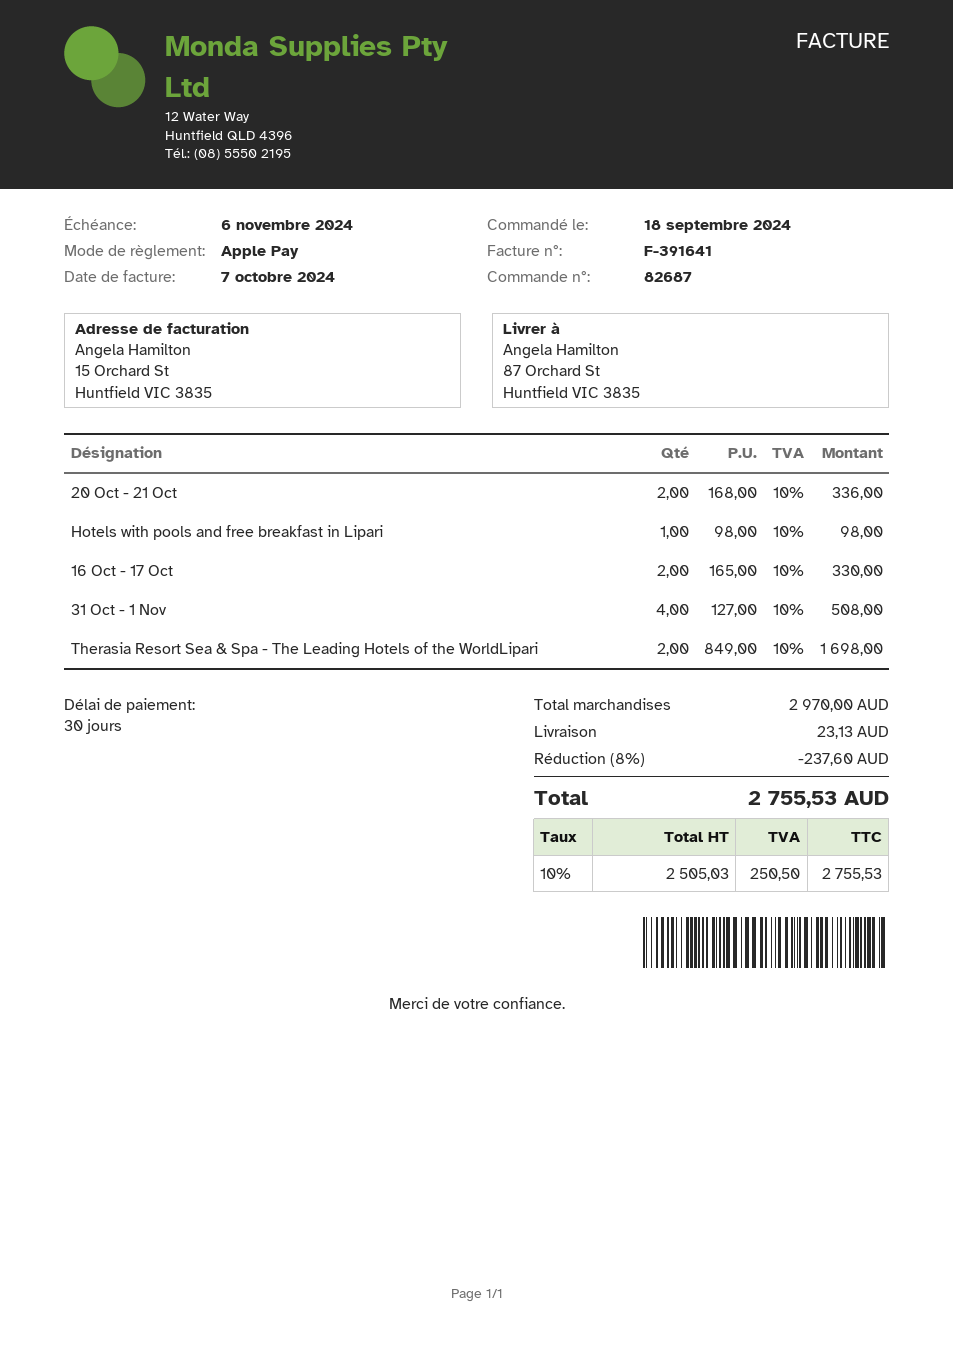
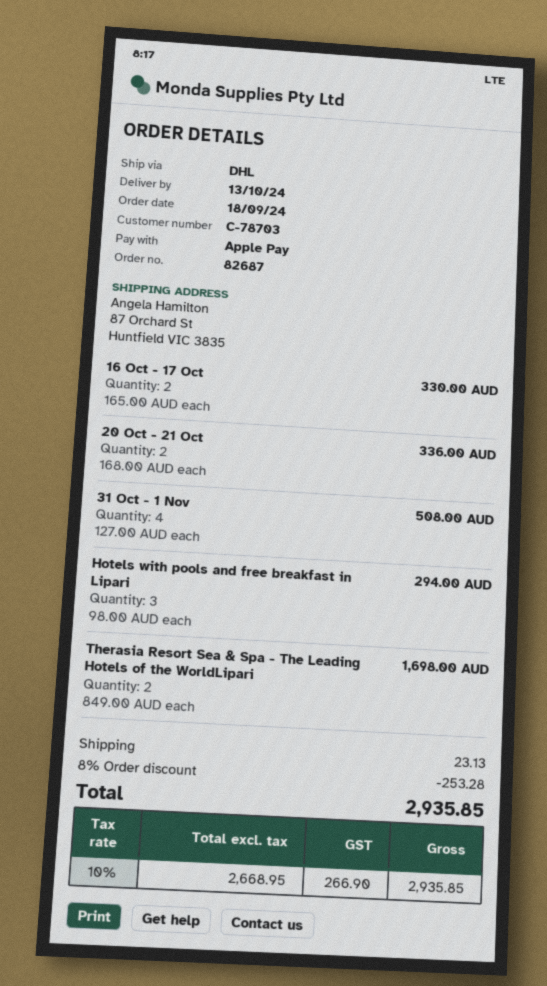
Hotels with pools and free breakfast in Lipari: 1 x 98.00 = 98.00 -> 3 x 98.00 = 294.00
discount: 8% = 237.60 -> 8% = 253.28
net: 2505.03 -> 2668.95
tax: 10% = 250.50 -> 10% = 266.90
total: 2755.53 -> 2935.85

